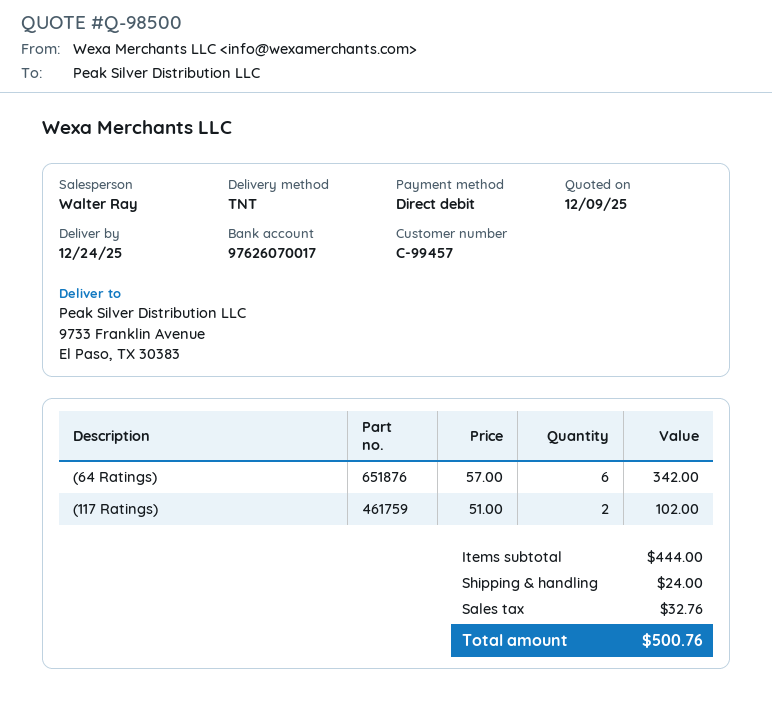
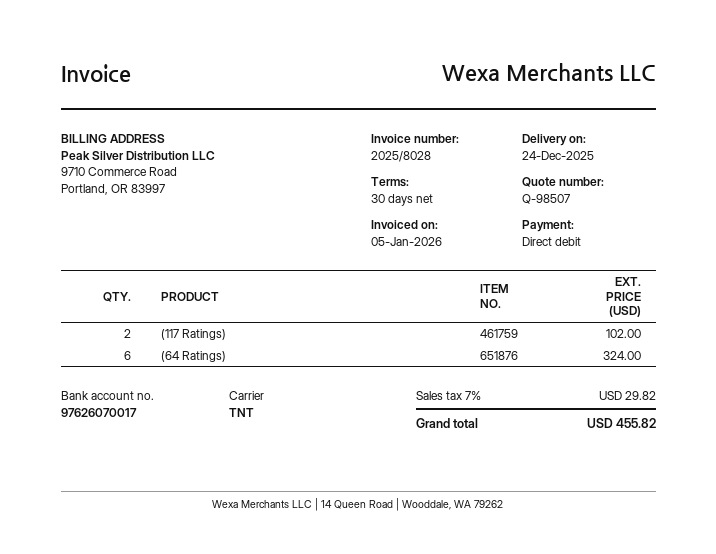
quote number: Q-98500 -> Q-98507
(64 Ratings): 6 for 342.00 -> 6 for 324.00
shipping: 24.00 -> none
tax: 32.76 -> 29.82
total: 500.76 -> 455.82

